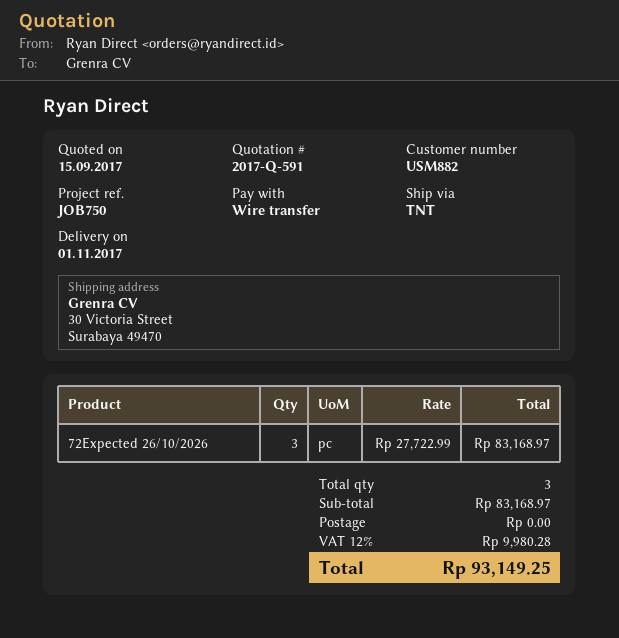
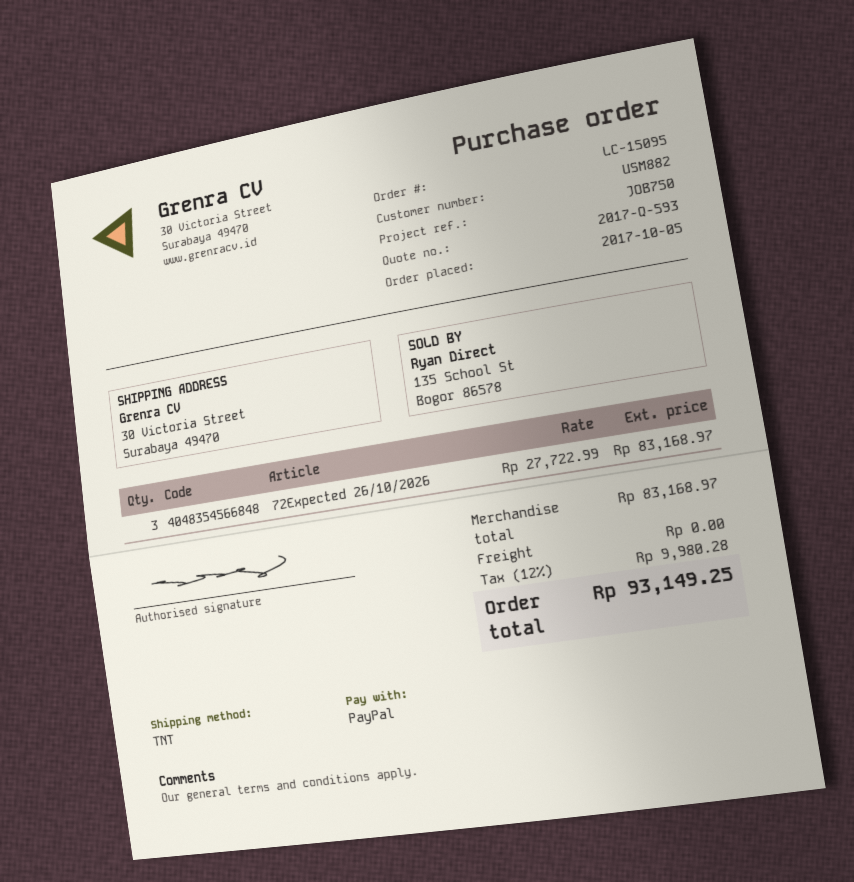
quote number: 2017-Q-591 -> 2017-Q-593
payment method: bank transfer -> PayPal

